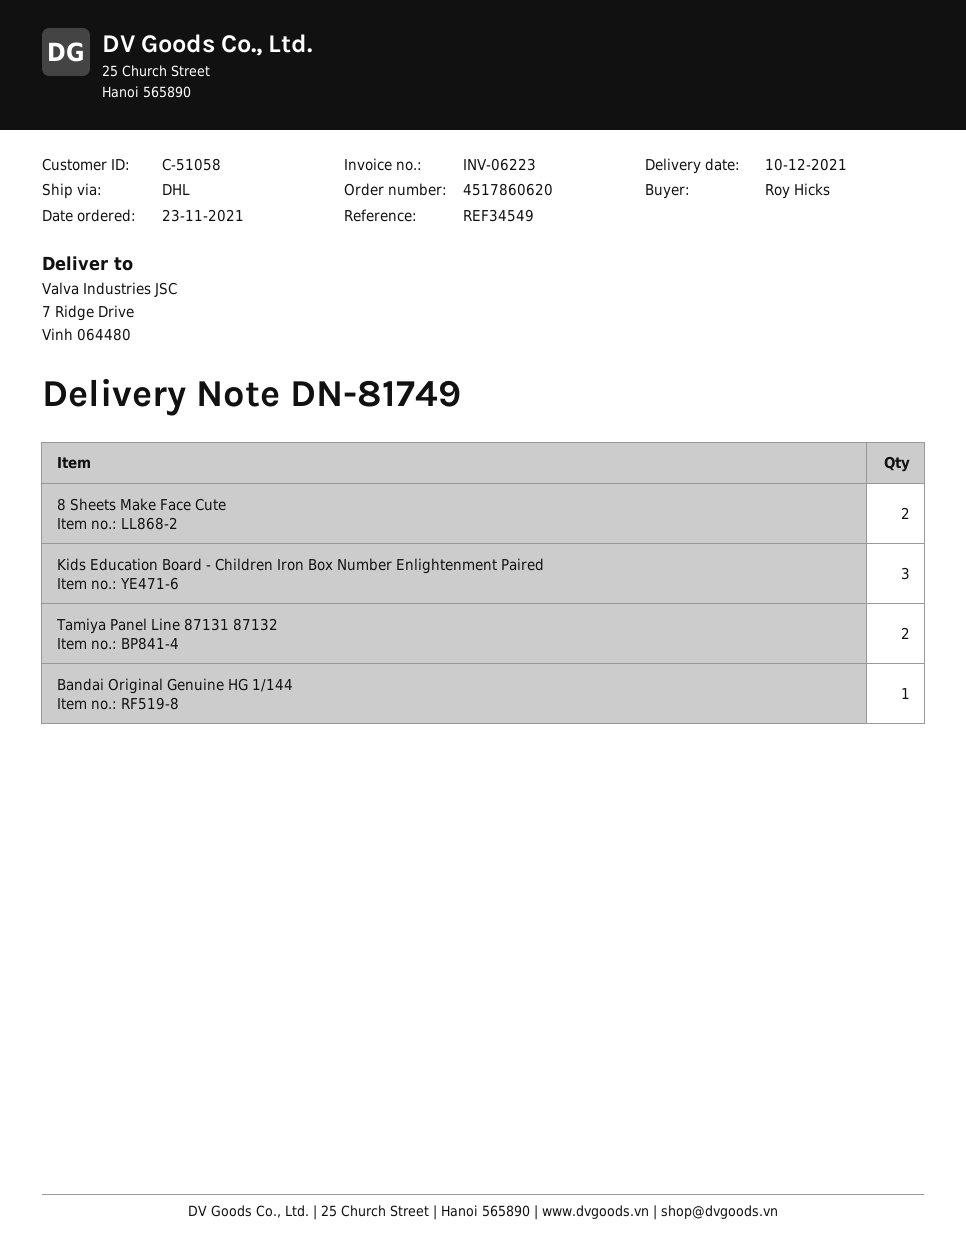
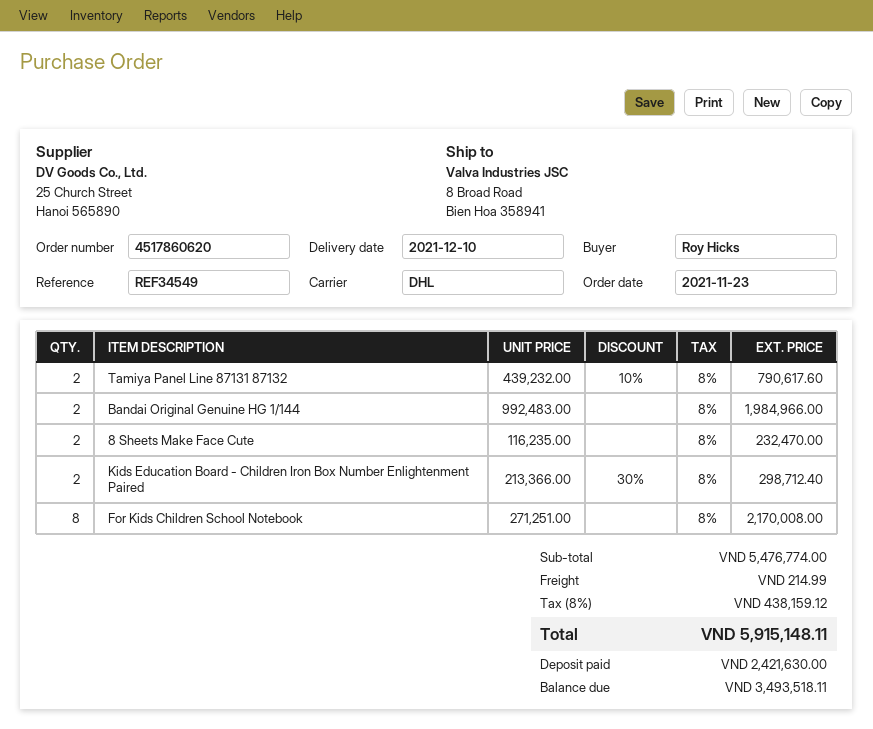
ship to: 7 Ridge Drive, Vinh 064480 -> 8 Broad Road, Bien Hoa 358941
Kids Education Board - Children Iron Box Number Enlightenment Paired: 3 -> 2
Bandai Original Genuine HG 1/144: 1 -> 2
For Kids Children School Notebook: none -> 8

